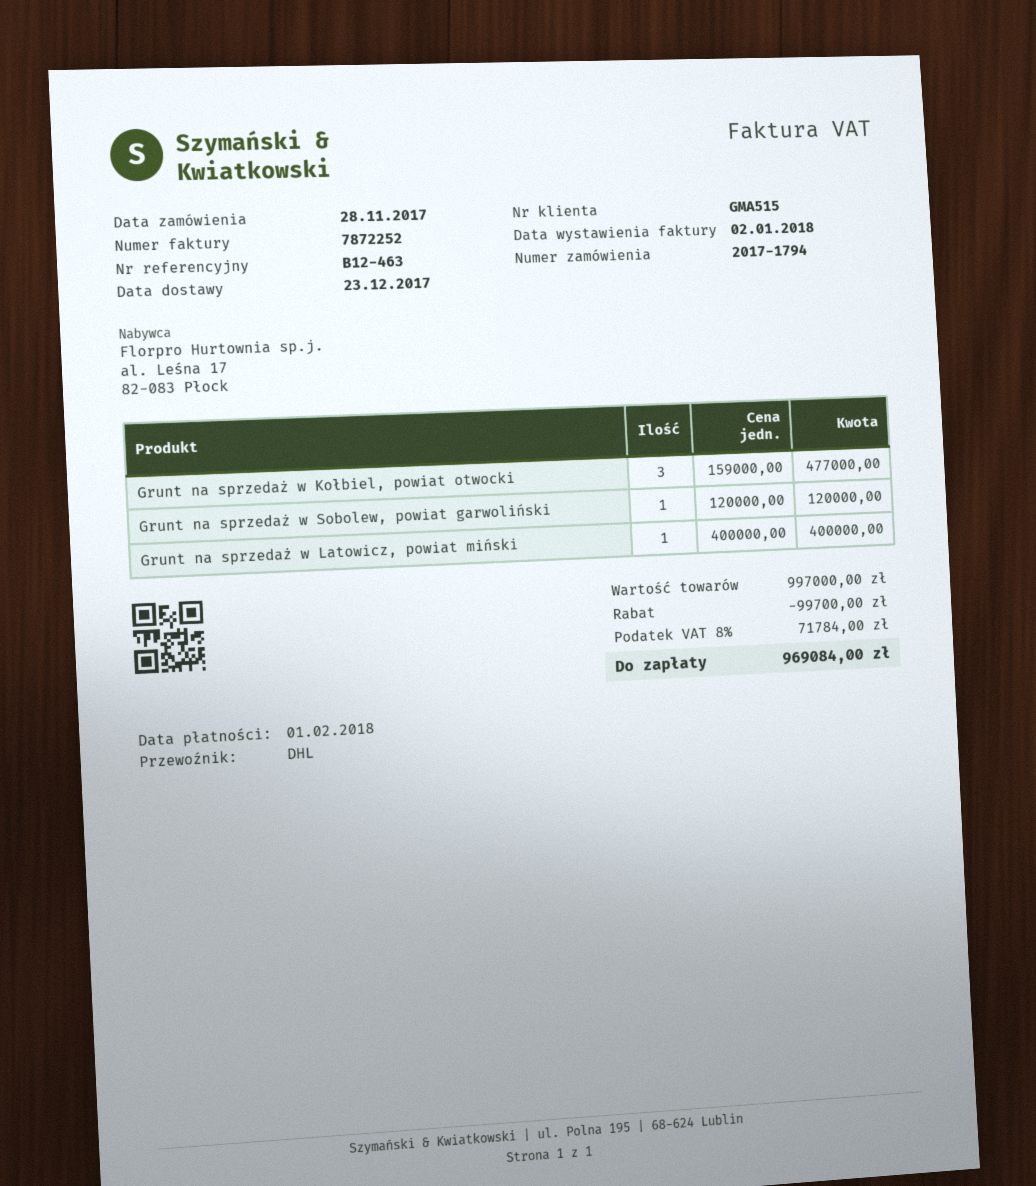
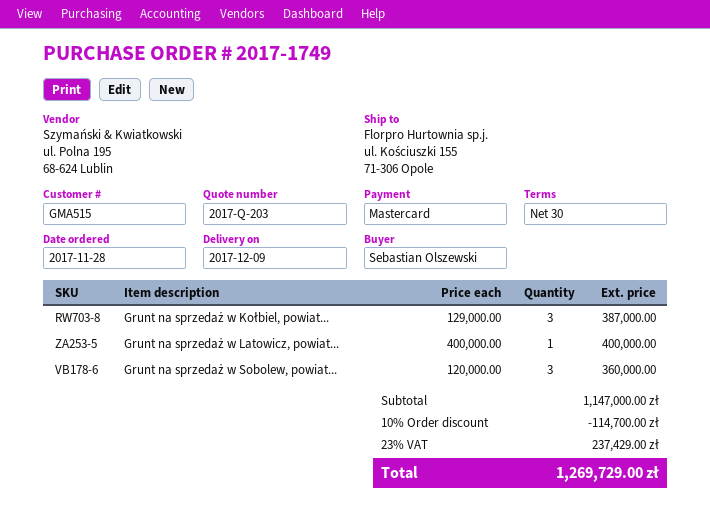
order number: 2017-1794 -> 2017-1749
delivery date: 2017-12-23 -> 2017-12-09
Grunt na sprzedaż w Kołbiel, powiat otwocki: 3 x 159000.00 = 477000.00 -> 3 x 129000.00 = 387000.00
Grunt na sprzedaż w Sobolew, powiat garwoliński: 1 x 120000.00 = 120000.00 -> 3 x 120000.00 = 360000.00
subtotal: 997000.00 -> 1147000.00
discount: 99700.00 -> 114700.00
tax: 8% = 71784.00 -> 23% = 237429.00
total: 969084.00 -> 1269729.00

